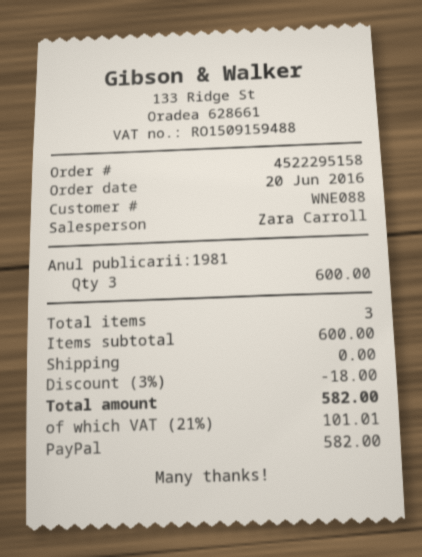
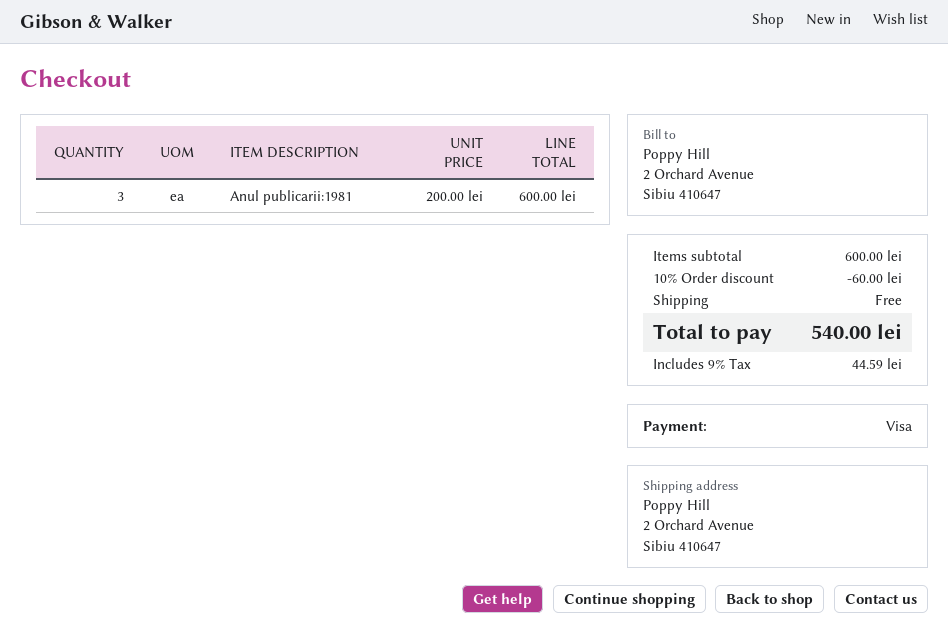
payment method: PayPal -> Visa
discount: 3% = 18.00 -> 10% = 60.00
tax: 21% = 101.01 -> 9% = 44.59
total: 582.00 -> 540.00

